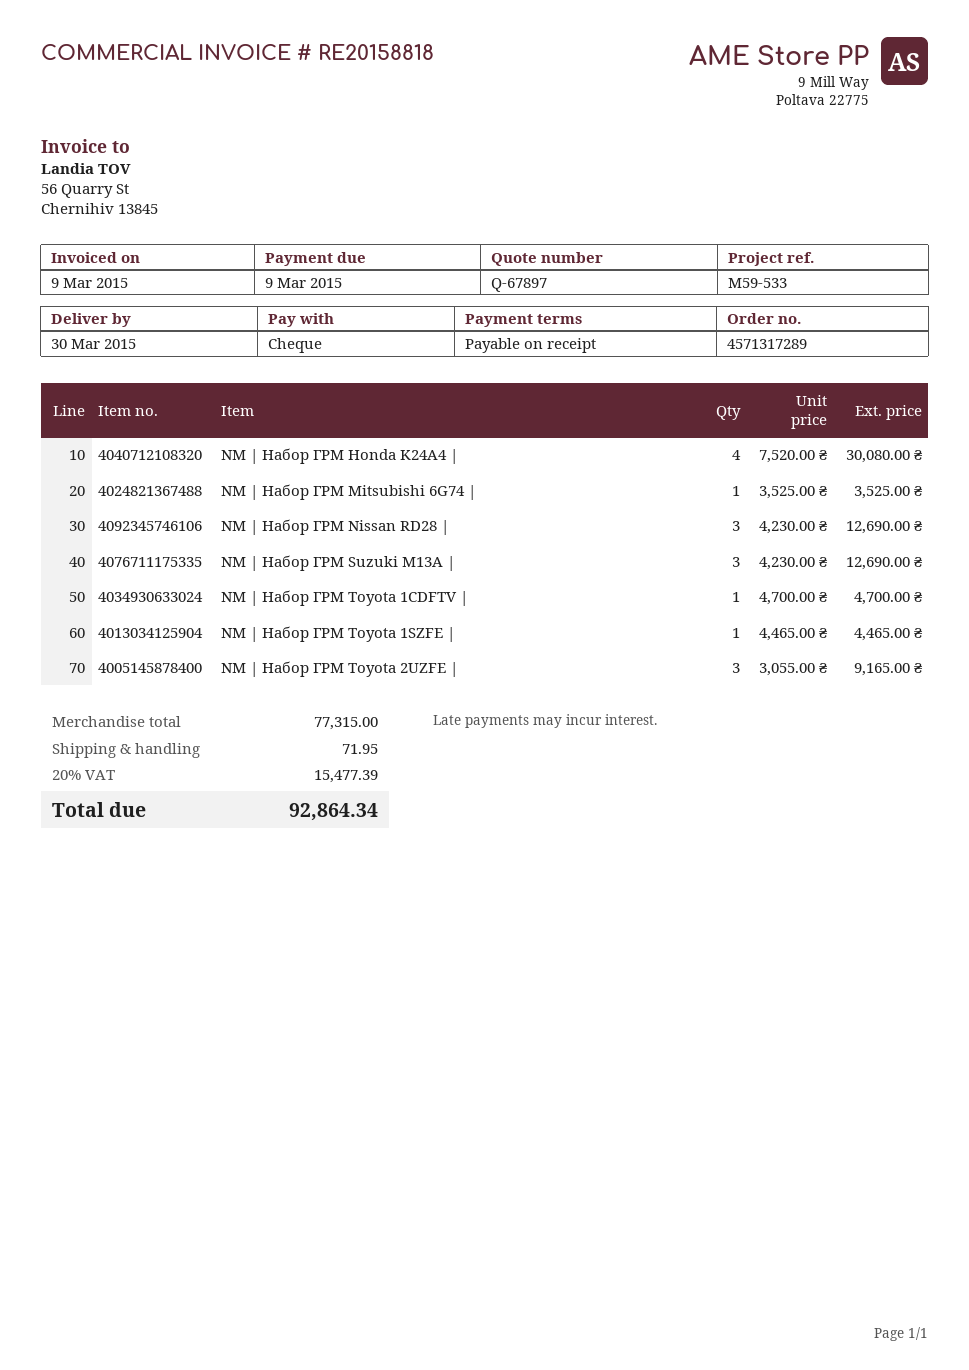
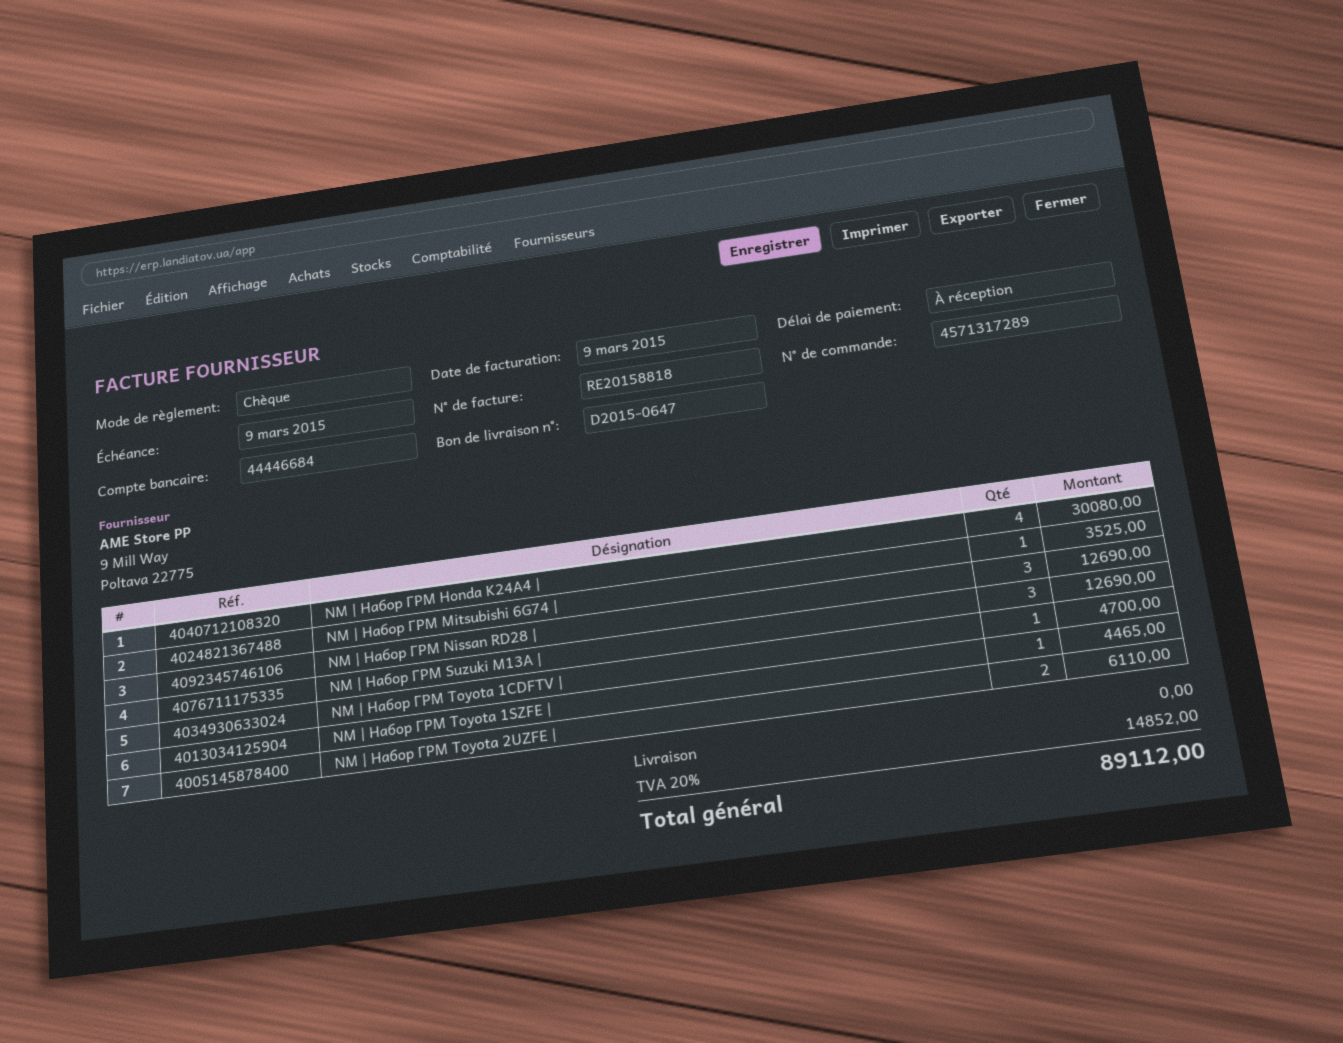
NM | Набор ГРМ Toyota 2UZFE |: 3 for 9165.00 -> 2 for 6110.00
shipping: 71.95 -> 0.00
tax: 20% = 15477.39 -> 20% = 14852.00
total: 92864.34 -> 89112.00

